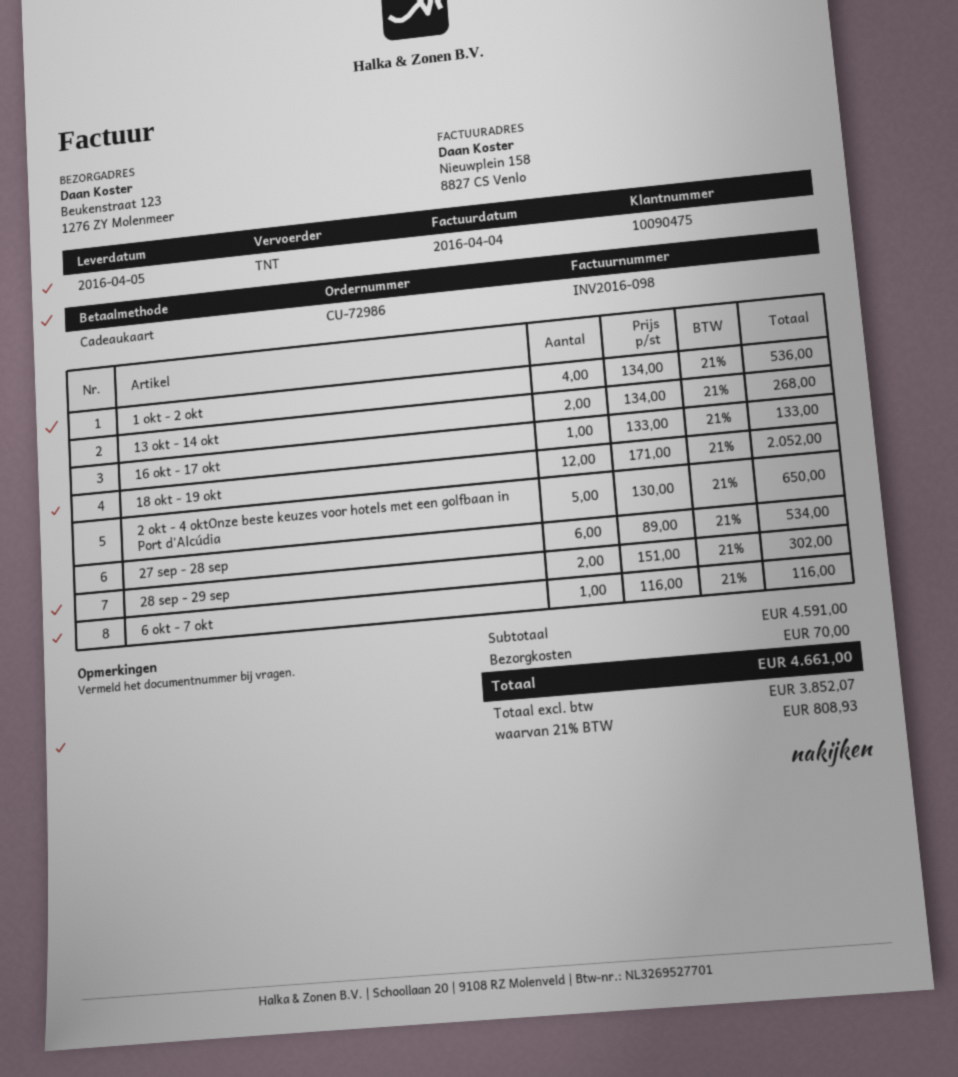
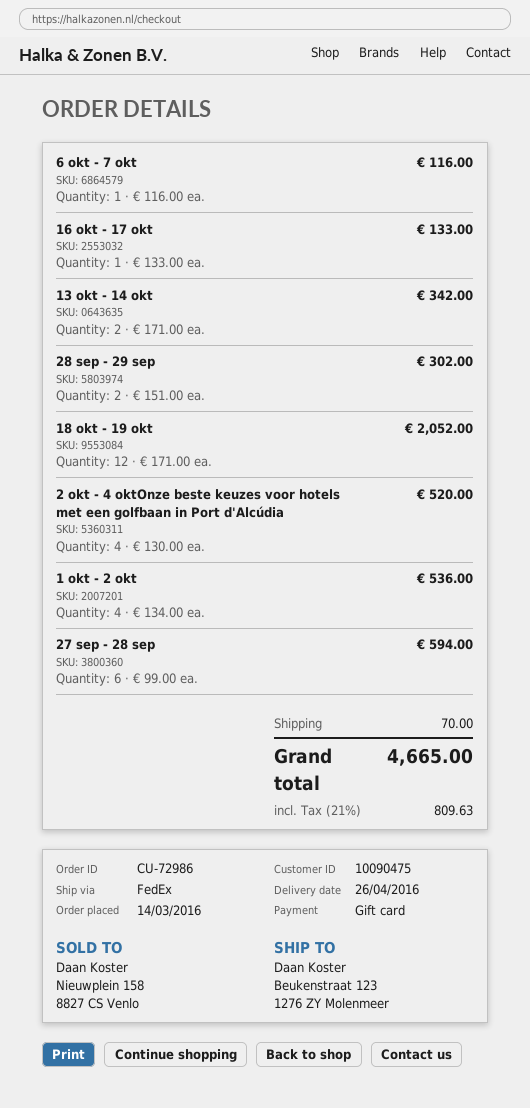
delivery date: 2016-04-05 -> 2016-04-26
shipping method: TNT -> FedEx
13 okt - 14 okt: 2 x 134.00 = 268.00 -> 2 x 171.00 = 342.00
2 okt - 4 oktOnze beste keuzes voor hotels met een golfbaan in Port d'Alcúdia: 5 x 130.00 = 650.00 -> 4 x 130.00 = 520.00
27 sep - 28 sep: 6 x 89.00 = 534.00 -> 6 x 99.00 = 594.00
tax: 21% = 808.93 -> 21% = 809.63
total: 4661.00 -> 4665.00

